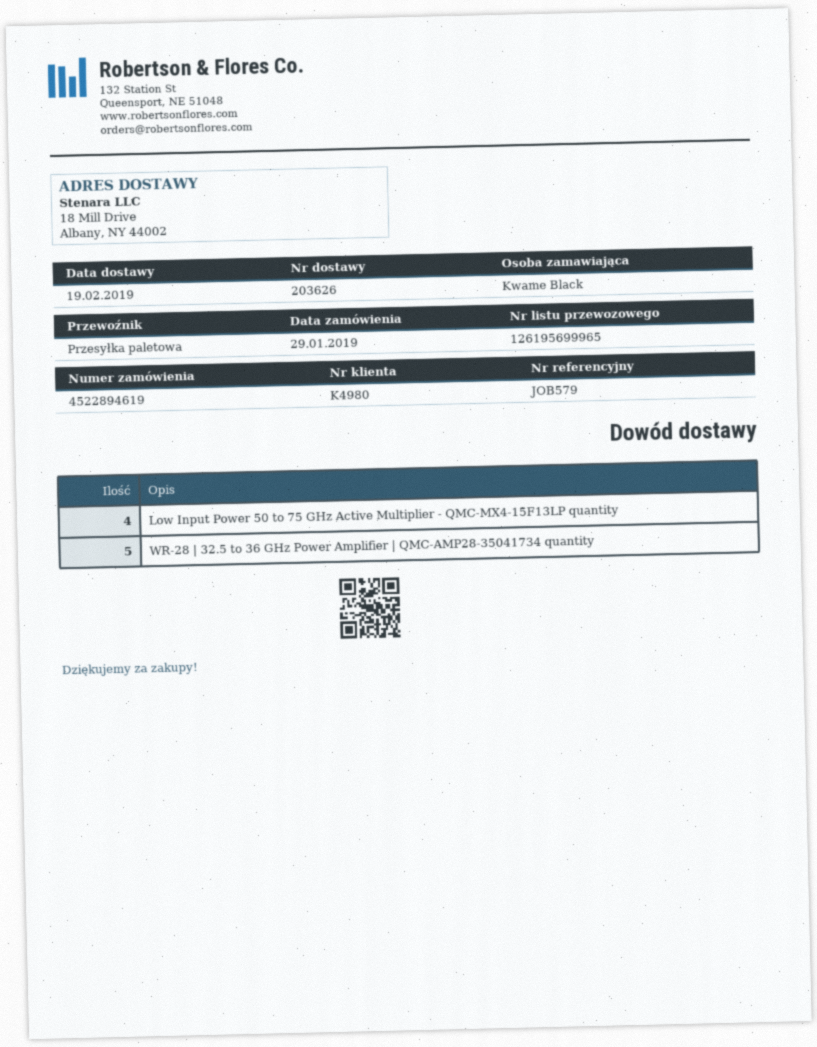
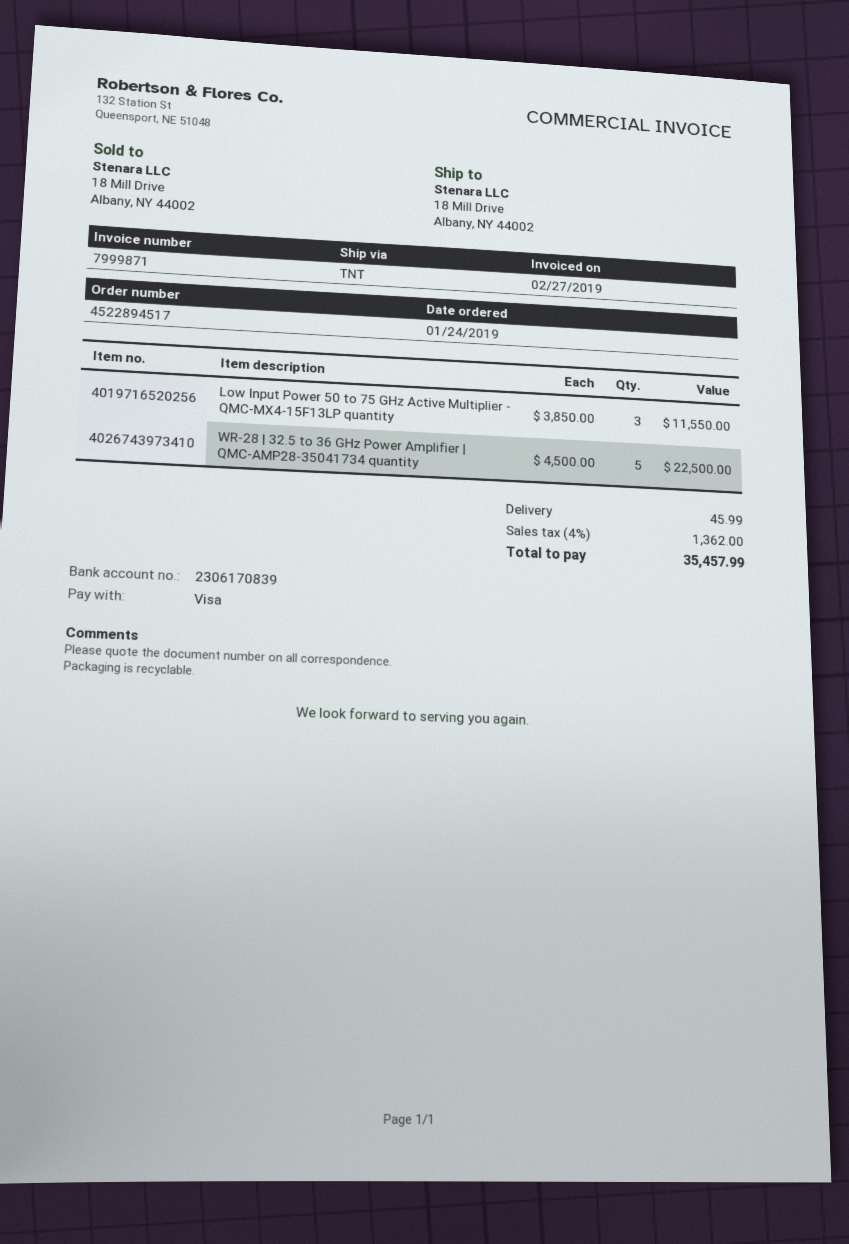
order number: 4522894619 -> 4522894517
order date: 2019-01-29 -> 2019-01-24
shipping method: pallet freight -> TNT
Low Input Power 50 to 75 GHz Active Multiplier - QMC-MX4-15F13LP quantity: 4 -> 3

